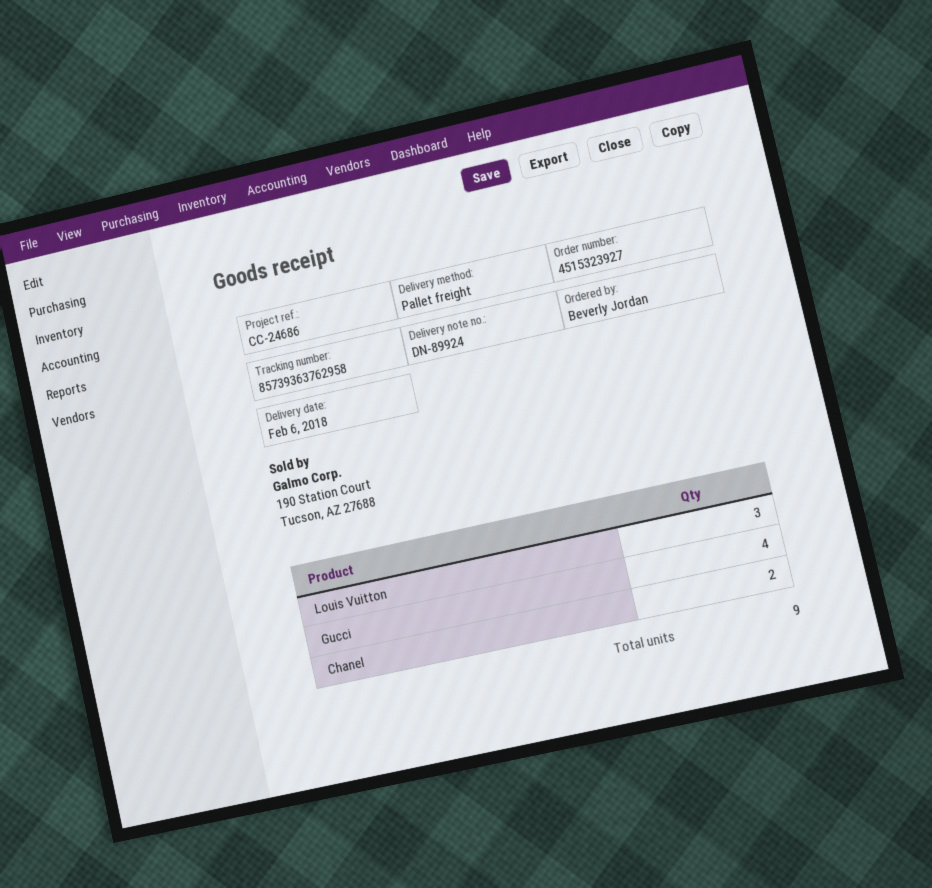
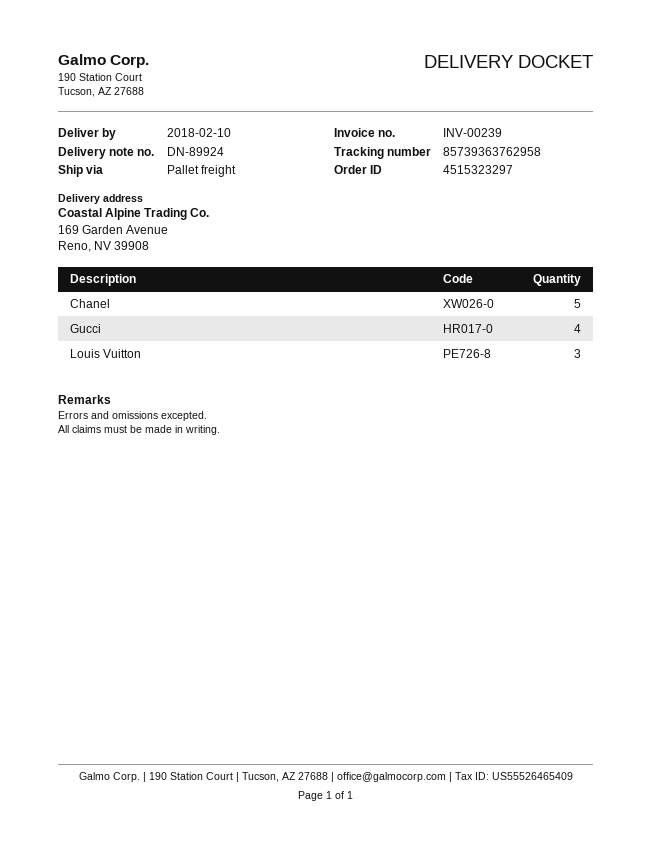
order number: 4515323927 -> 4515323297
delivery date: 2018-02-06 -> 2018-02-10
Chanel: 2 -> 5

